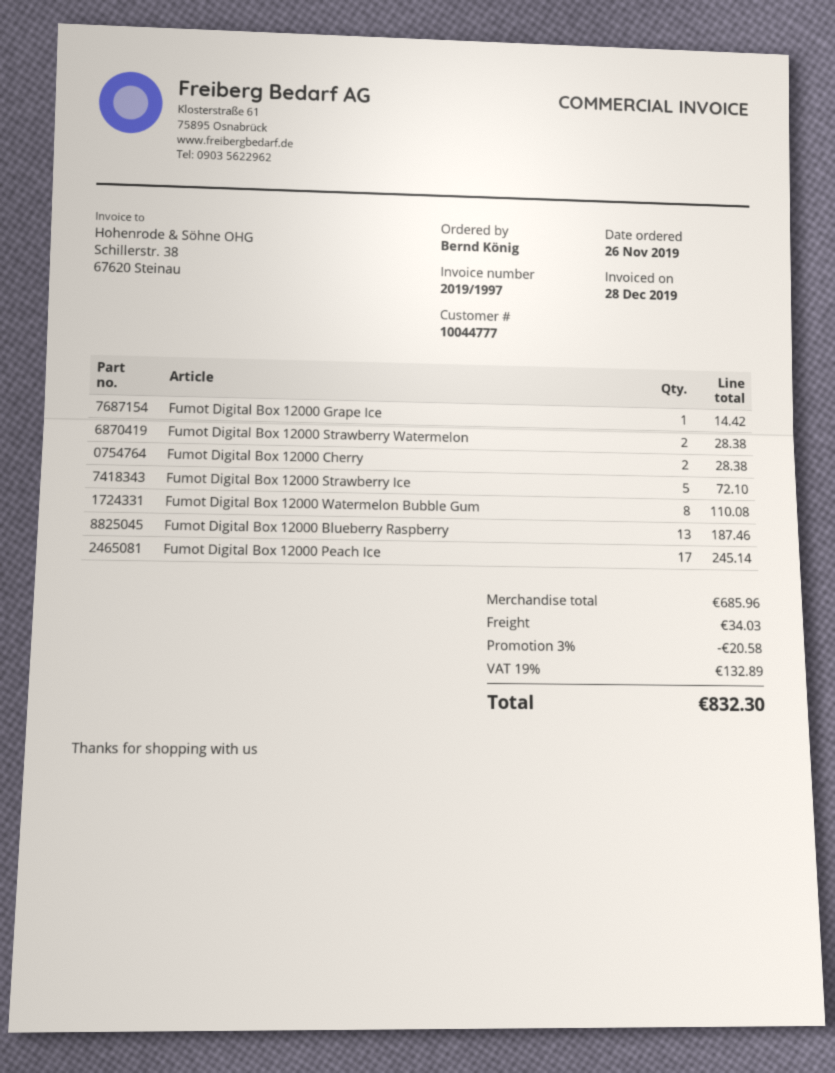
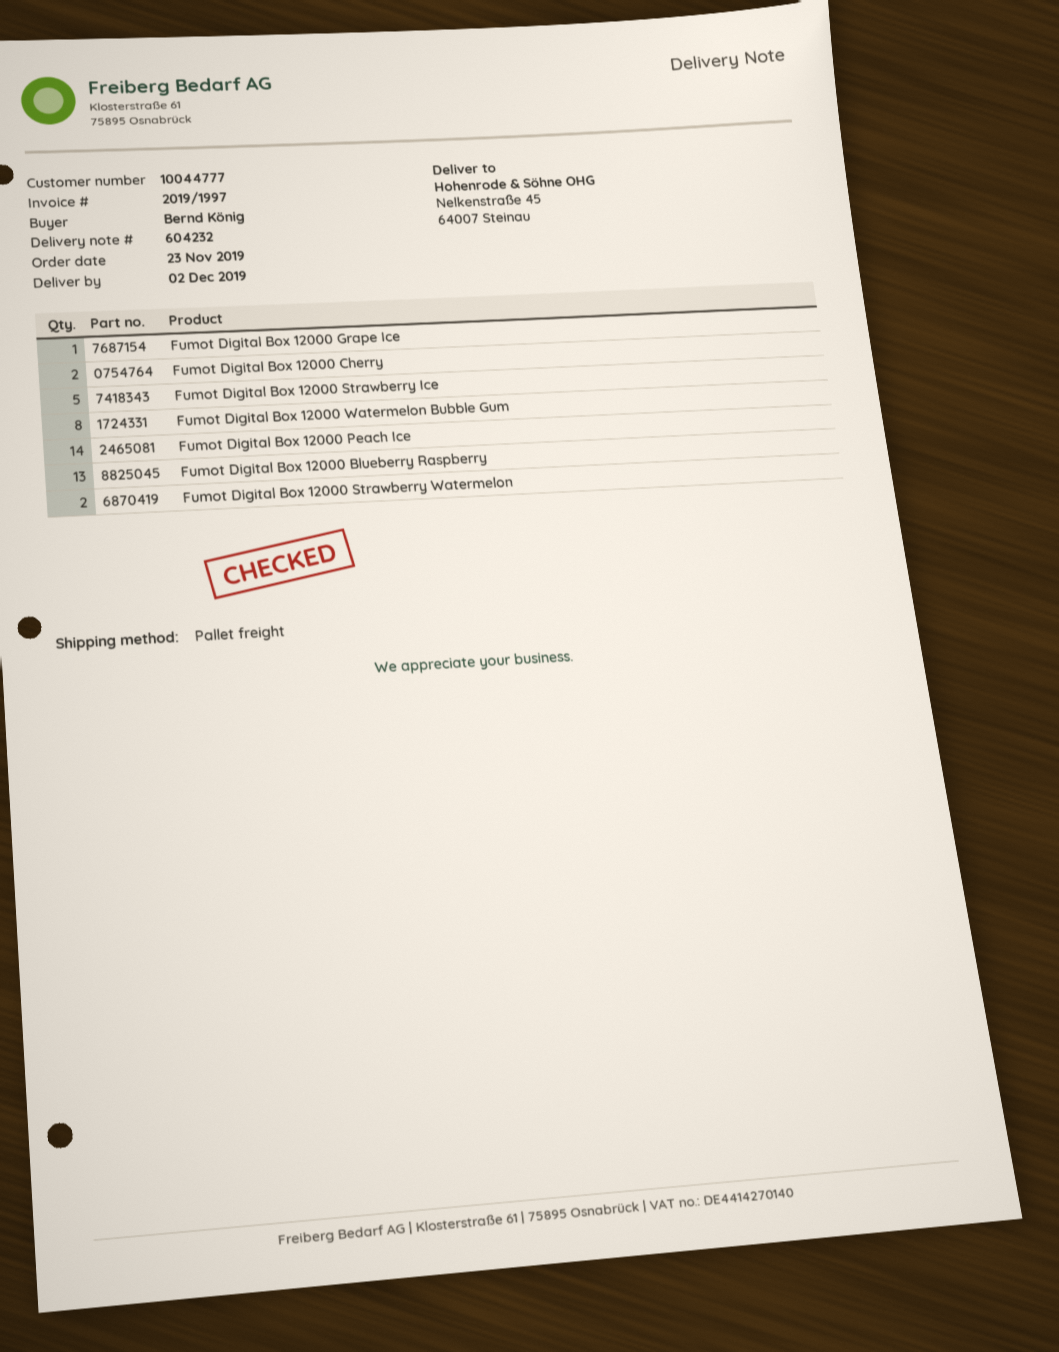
order date: 2019-11-26 -> 2019-11-23
Fumot Digital Box 12000 Peach Ice: 17 -> 14

